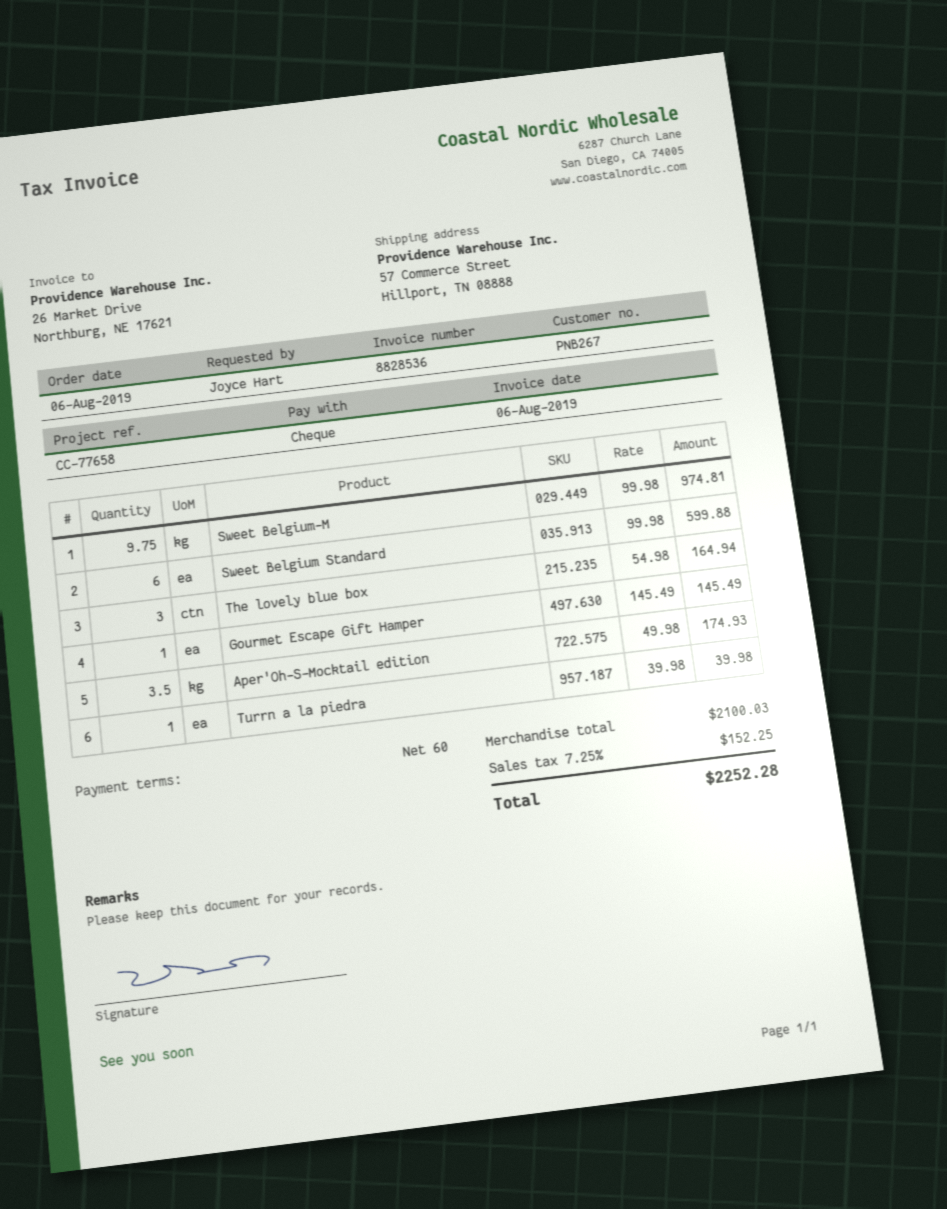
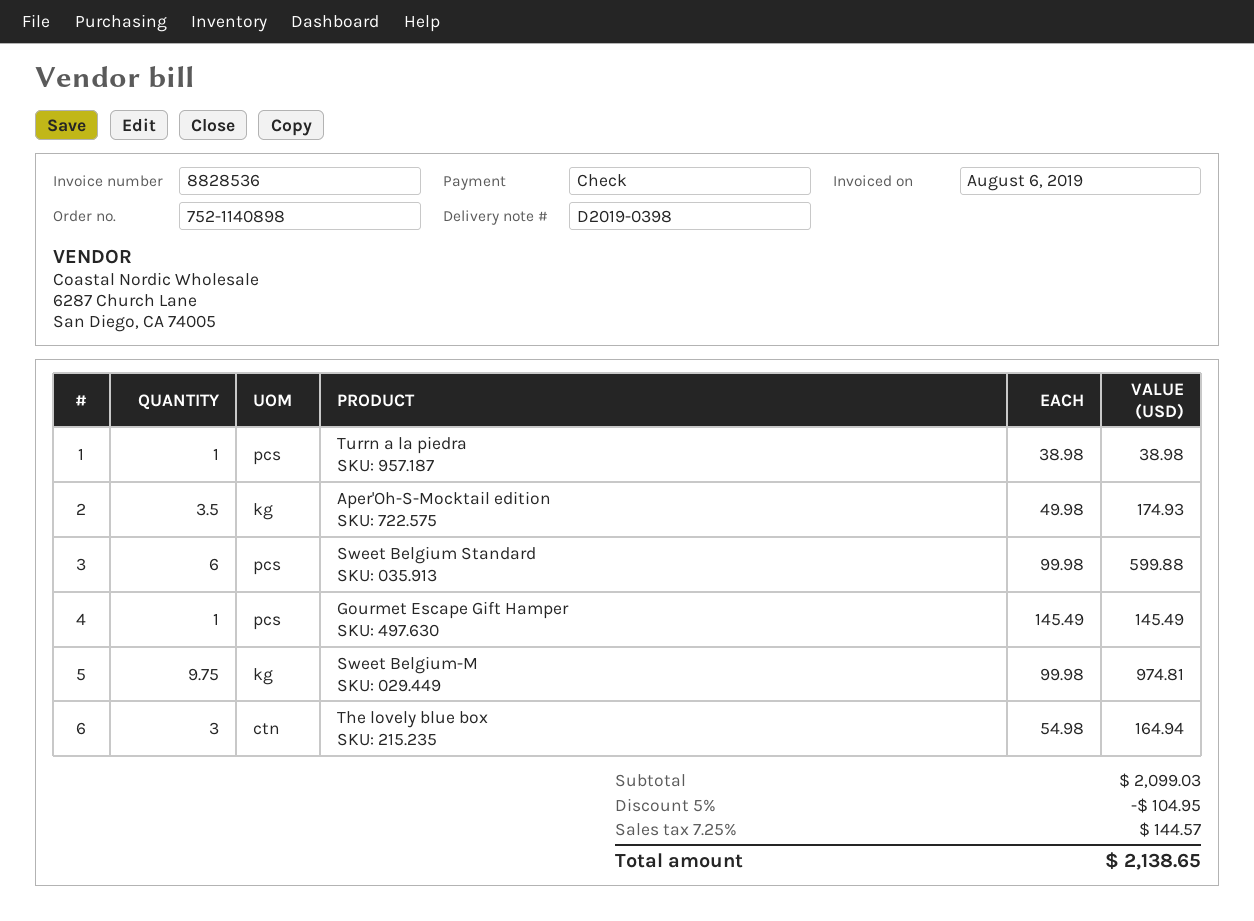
Turrn a la piedra: 1 x 39.98 = 39.98 -> 1 x 38.98 = 38.98
subtotal: 2100.03 -> 2099.03
discount: none -> 5% = 104.95
tax: 7.25% = 152.25 -> 7.25% = 144.57
total: 2252.28 -> 2138.65

